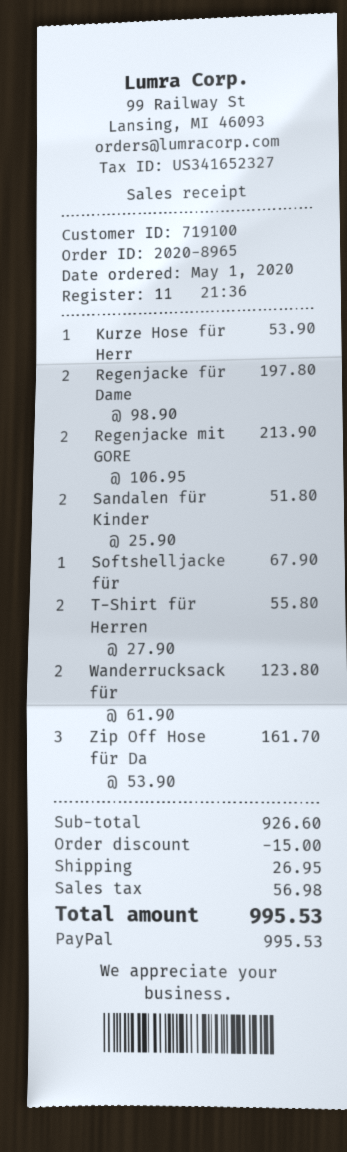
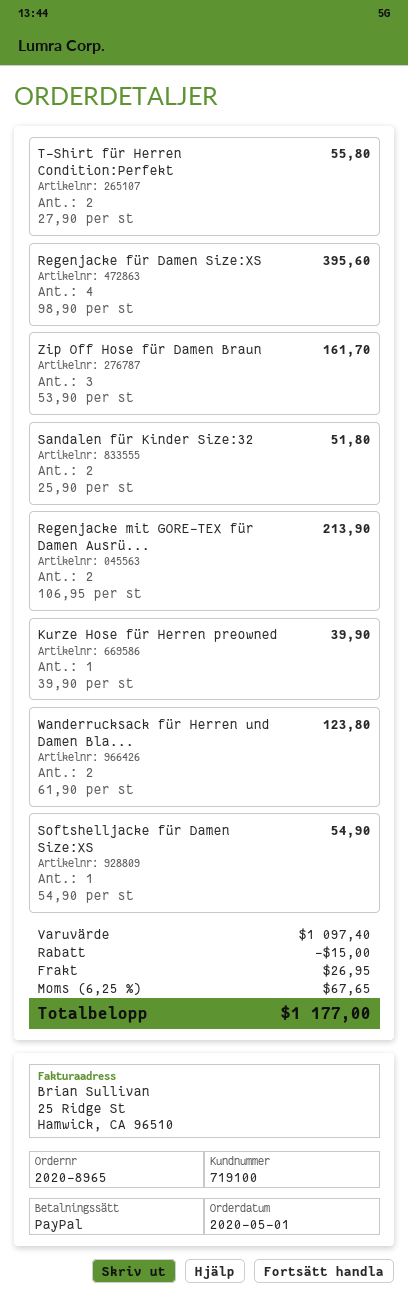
Kurze Hose für Herr: 1 x 53.90 = 53.90 -> 1 x 39.90 = 39.90
Regenjacke für Dame: 2 x 98.90 = 197.80 -> 4 x 98.90 = 395.60
Softshelljacke für: 1 x 67.90 = 67.90 -> 1 x 54.90 = 54.90
subtotal: 926.60 -> 1097.40
tax: 56.98 -> 67.65
total: 995.53 -> 1177.00

